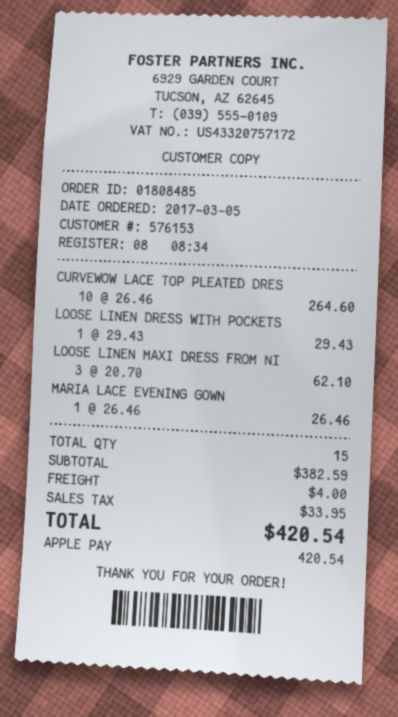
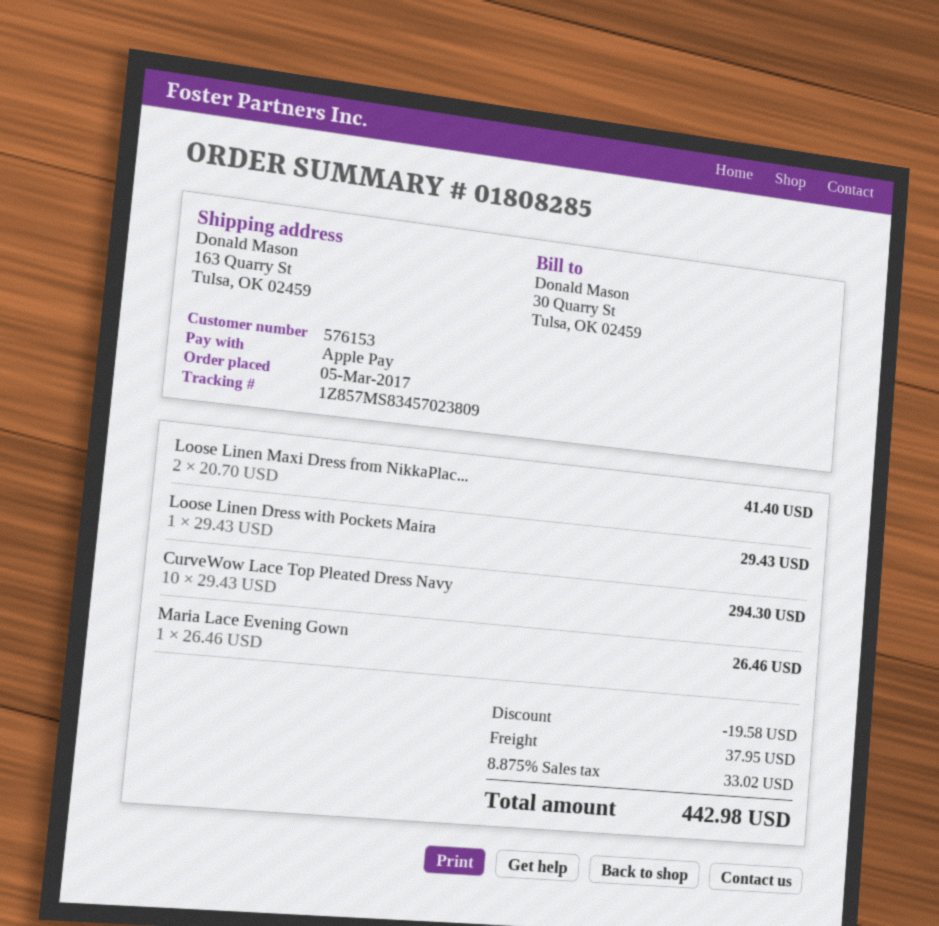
order number: 01808485 -> 01808285
CURVEWOW LACE TOP PLEATED DRES: 10 x 26.46 = 264.60 -> 10 x 29.43 = 294.30
LOOSE LINEN MAXI DRESS FROM NI: 3 x 20.70 = 62.10 -> 2 x 20.70 = 41.40
discount: none -> 19.58
shipping: 4.00 -> 37.95
tax: 33.95 -> 33.02
total: 420.54 -> 442.98

